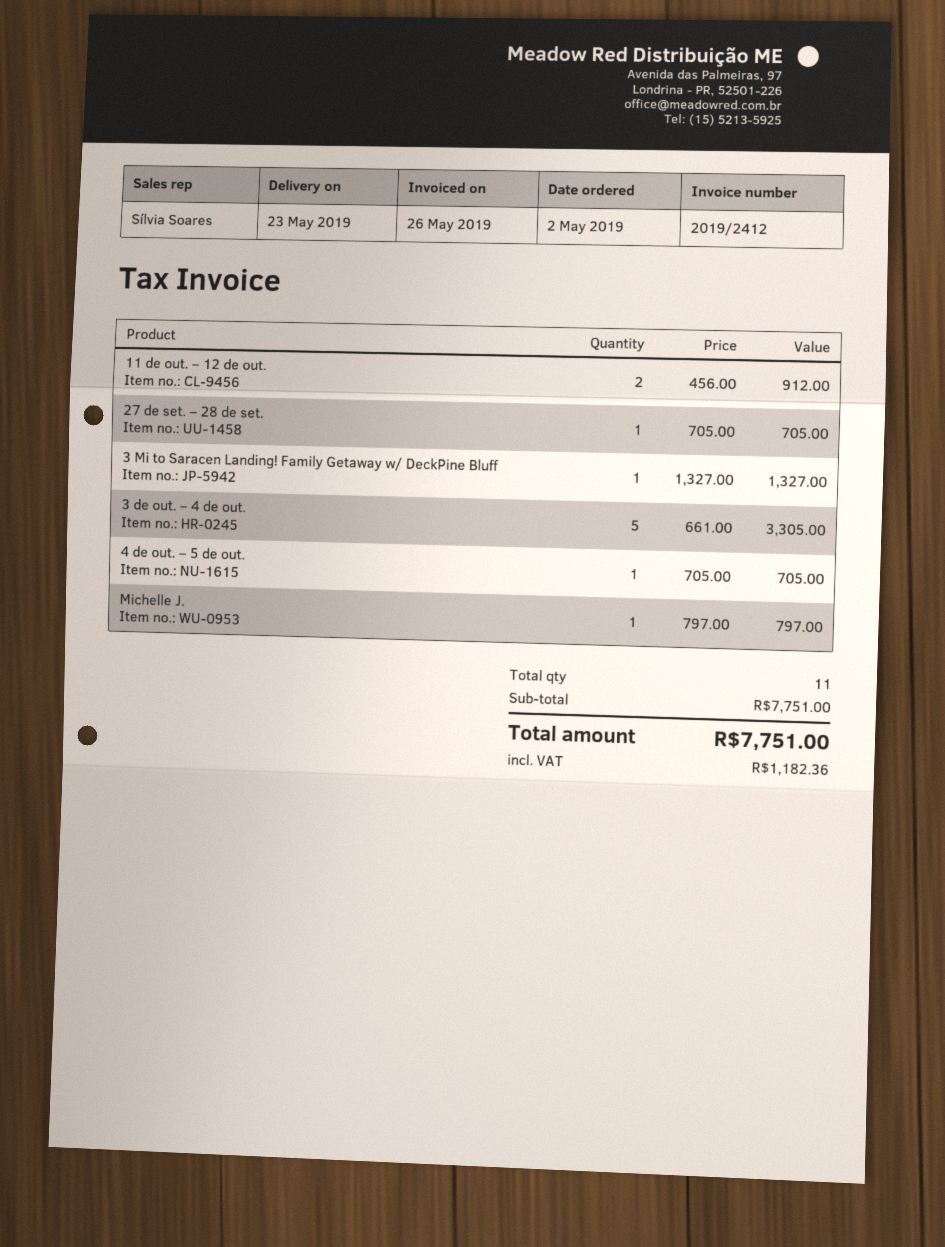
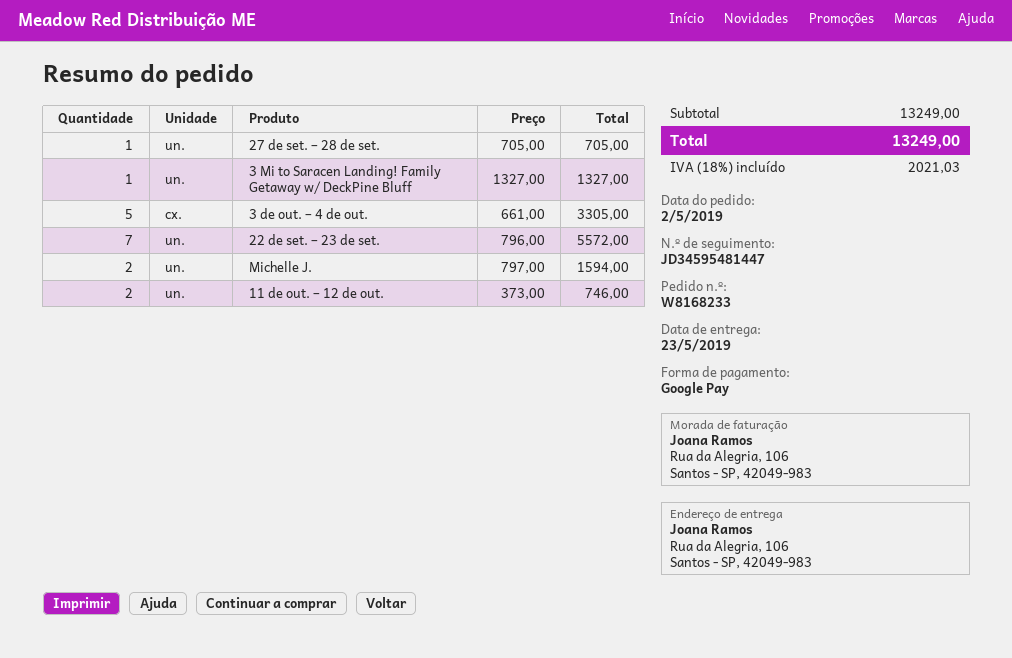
11 de out. – 12 de out.: 2 x 456.00 = 912.00 -> 2 x 373.00 = 746.00
4 de out. – 5 de out.: 1 x 705.00 = 705.00 -> none
Michelle J.: 1 x 797.00 = 797.00 -> 2 x 797.00 = 1594.00
22 de set. – 23 de set.: none -> 7 x 796.00 = 5572.00
subtotal: 7751.00 -> 13249.00
tax: 1182.36 -> 2021.03
total: 7751.00 -> 13249.00

